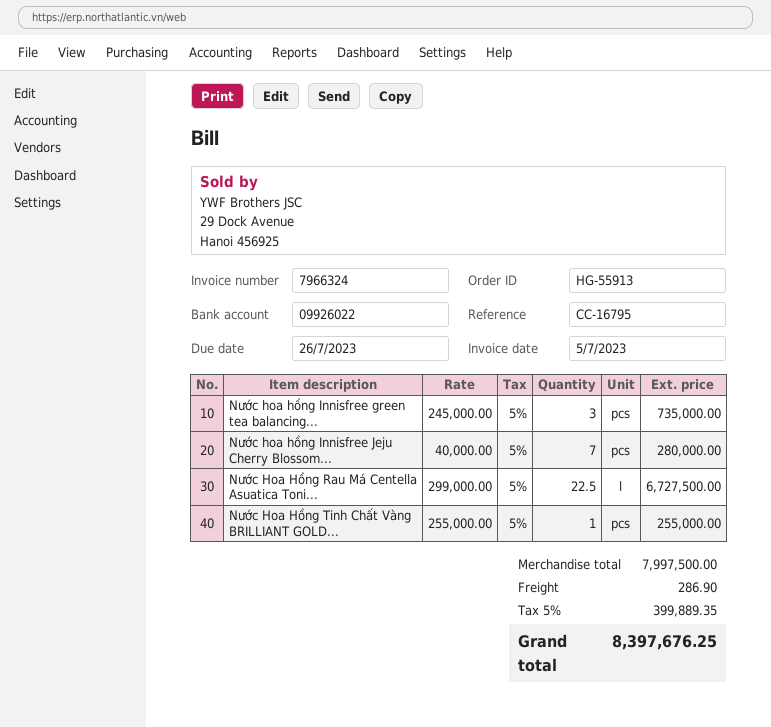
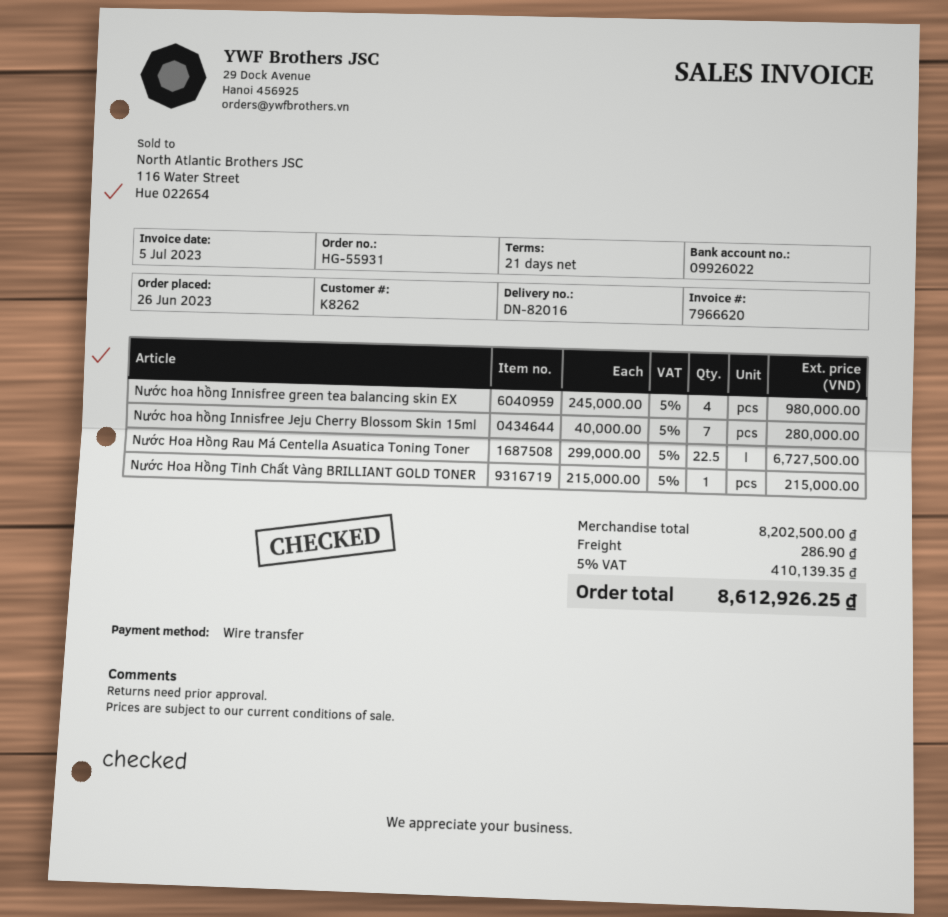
order number: HG-55913 -> HG-55931
invoice number: 7966324 -> 7966620
Nước hoa hồng Innisfree green tea balancing...: 3 x 245000.00 = 735000.00 -> 4 x 245000.00 = 980000.00
Nước Hoa Hồng Tinh Chất Vàng BRILLIANT GOLD...: 1 x 255000.00 = 255000.00 -> 1 x 215000.00 = 215000.00
subtotal: 7997500.00 -> 8202500.00
tax: 5% = 399889.35 -> 5% = 410139.35
total: 8397676.25 -> 8612926.25

